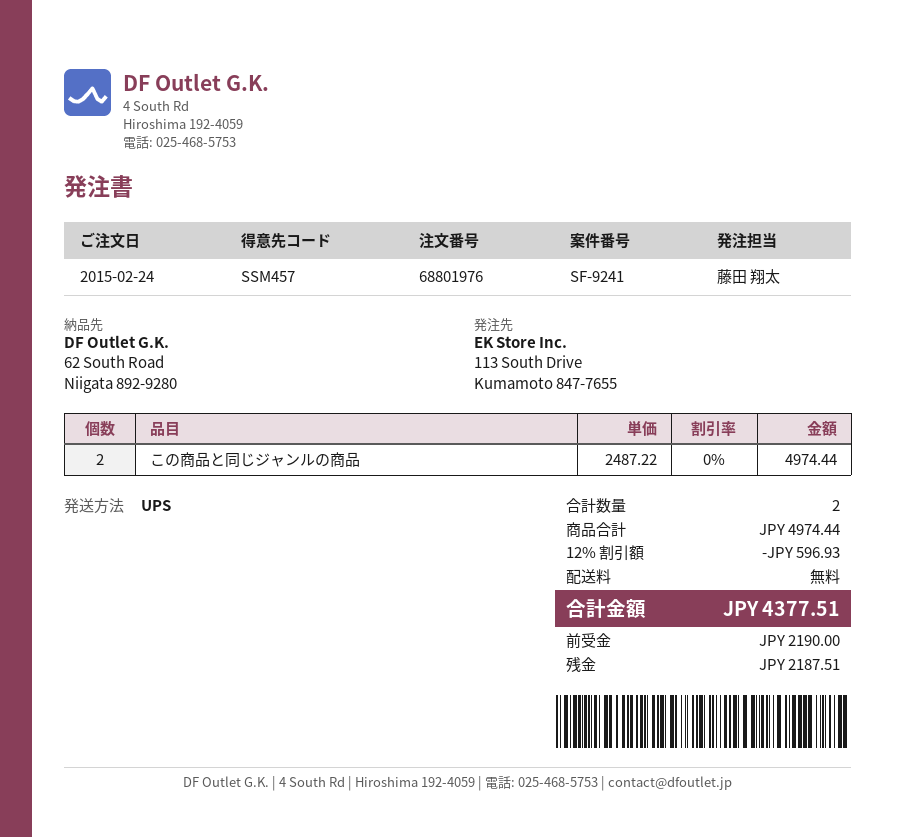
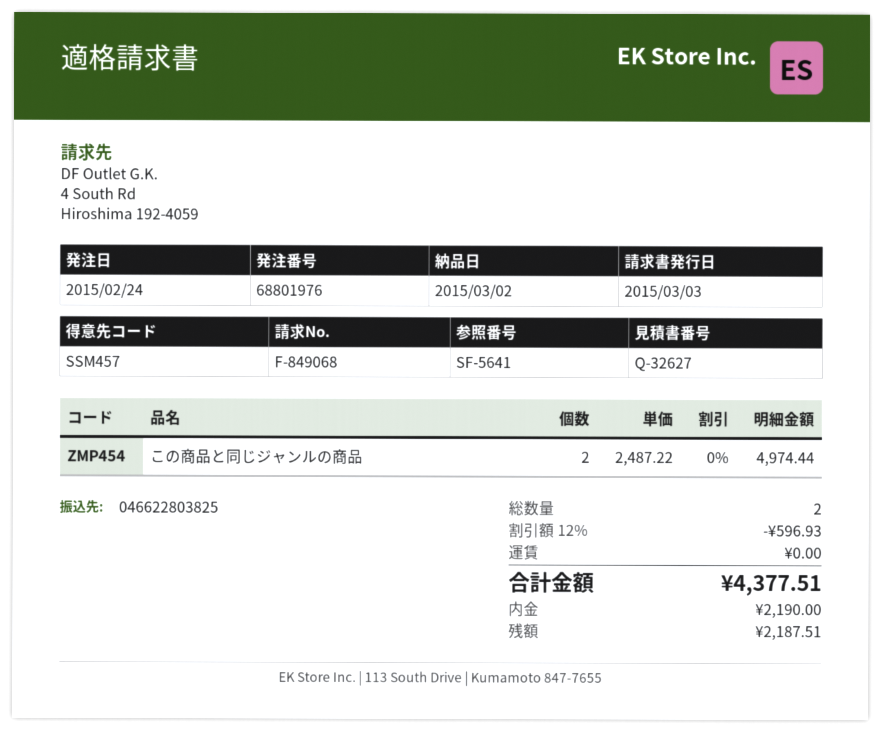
reference: SF-9241 -> SF-5641

